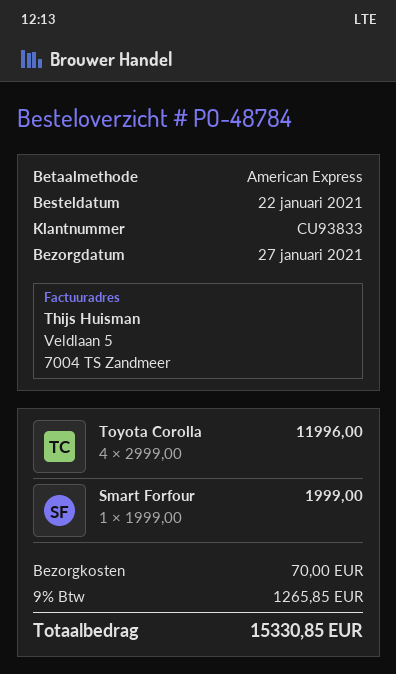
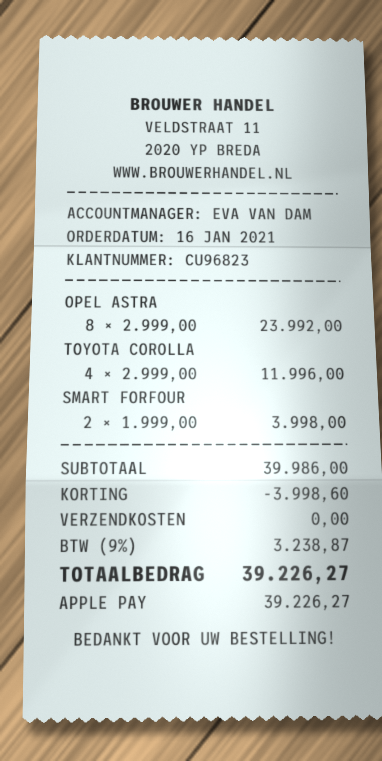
order date: 2021-01-22 -> 2021-01-16
customer number: CU93833 -> CU96823
payment method: American Express -> Apple Pay
Smart Forfour: 1 x 1999.00 = 1999.00 -> 2 x 1999.00 = 3998.00
OPEL ASTRA: none -> 8 x 2999.00 = 23992.00
discount: none -> 3998.60
shipping: 70.00 -> 0.00
tax: 9% = 1265.85 -> 9% = 3238.87
total: 15330.85 -> 39226.27

